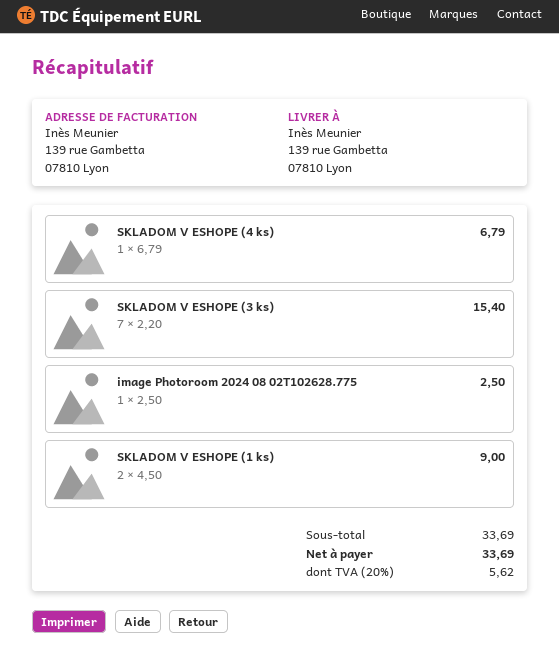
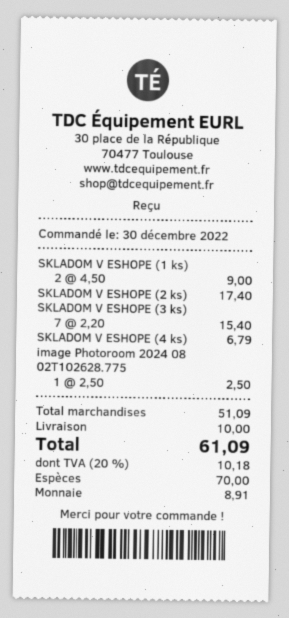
SKLADOM V ESHOPE (2 ks): none -> 1 x 17.40 = 17.40
subtotal: 33.69 -> 51.09
shipping: none -> 10.00
tax: 20% = 5.62 -> 20% = 10.18
total: 33.69 -> 61.09

